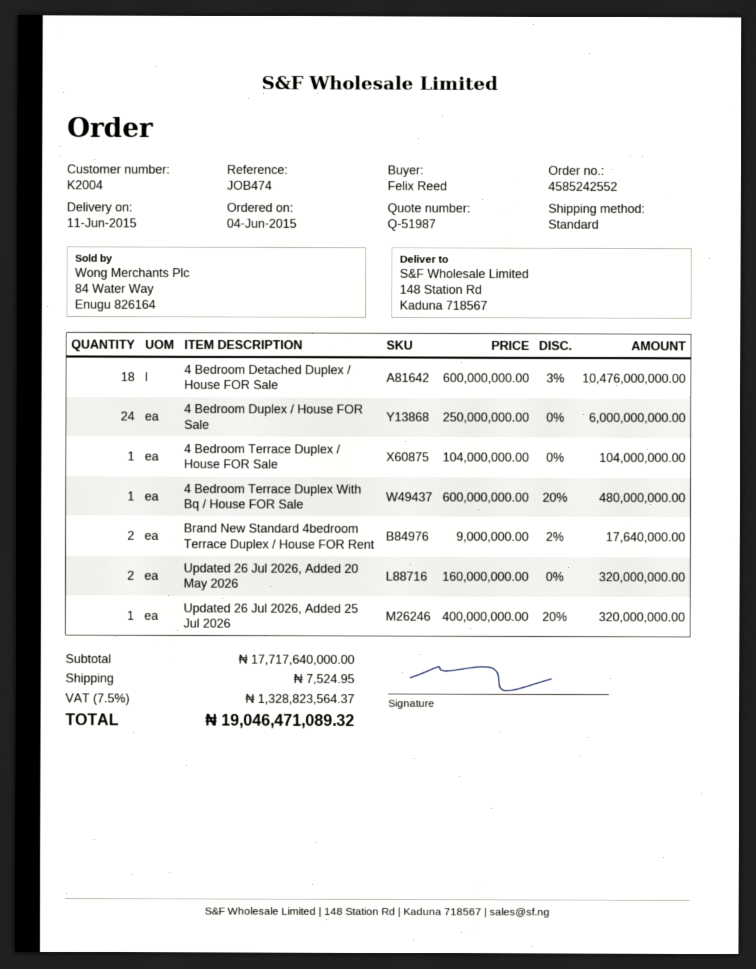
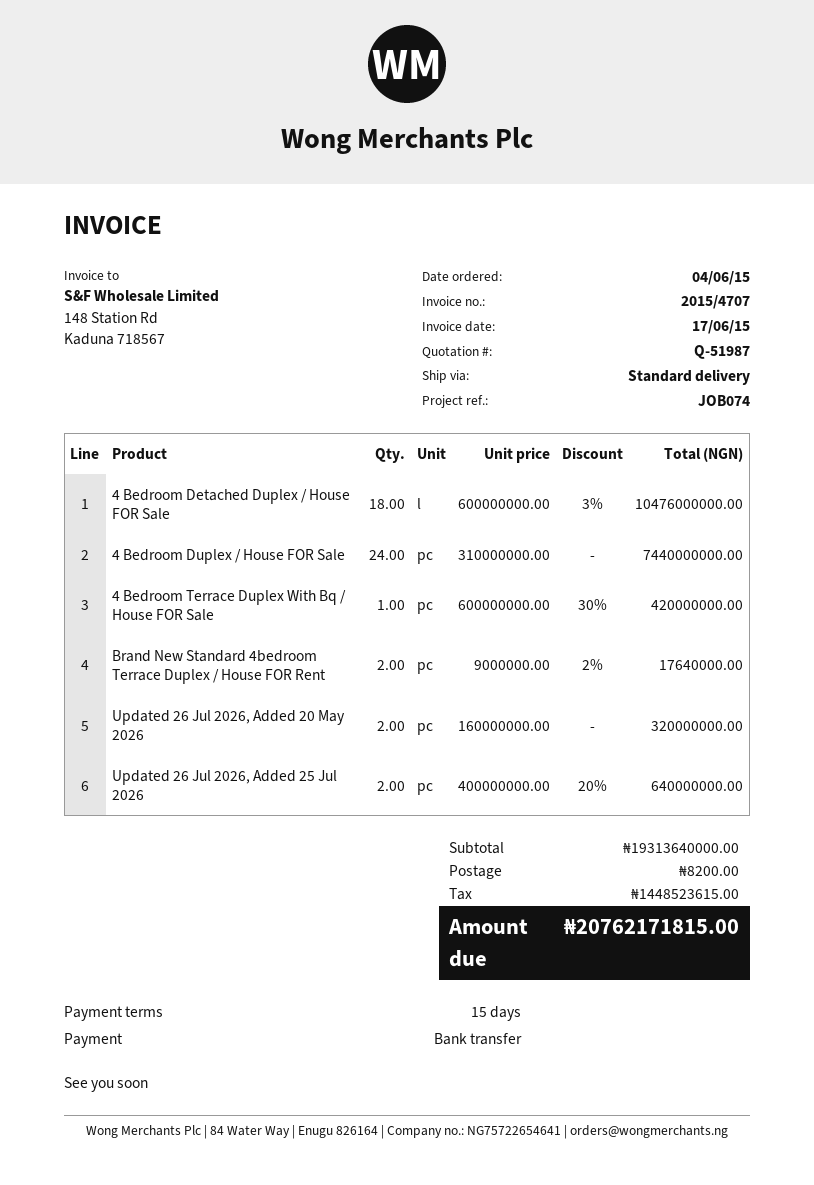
reference: JOB474 -> JOB074
4 Bedroom Duplex / House FOR Sale: 24 x 250000000.00 = 6000000000.00 -> 24 x 310000000.00 = 7440000000.00
4 Bedroom Terrace Duplex / House FOR Sale: 1 x 104000000.00 = 104000000.00 -> none
4 Bedroom Terrace Duplex With Bq / House FOR Sale: 1 x 600000000.00 - 20% = 480000000.00 -> 1 x 600000000.00 - 30% = 420000000.00
Updated 26 Jul 2026, Added 25 Jul 2026: 1 x 400000000.00 - 20% = 320000000.00 -> 2 x 400000000.00 - 20% = 640000000.00
subtotal: 17717640000.00 -> 19313640000.00
shipping: 7524.95 -> 8200.00
tax: 1328823564.37 -> 1448523615.00
total: 19046471089.32 -> 20762171815.00

